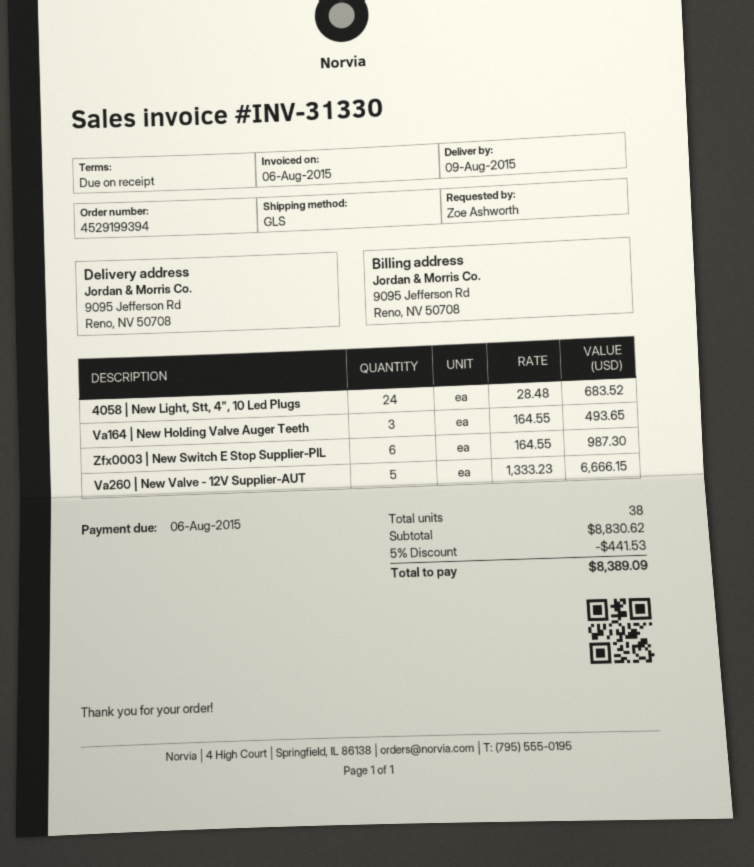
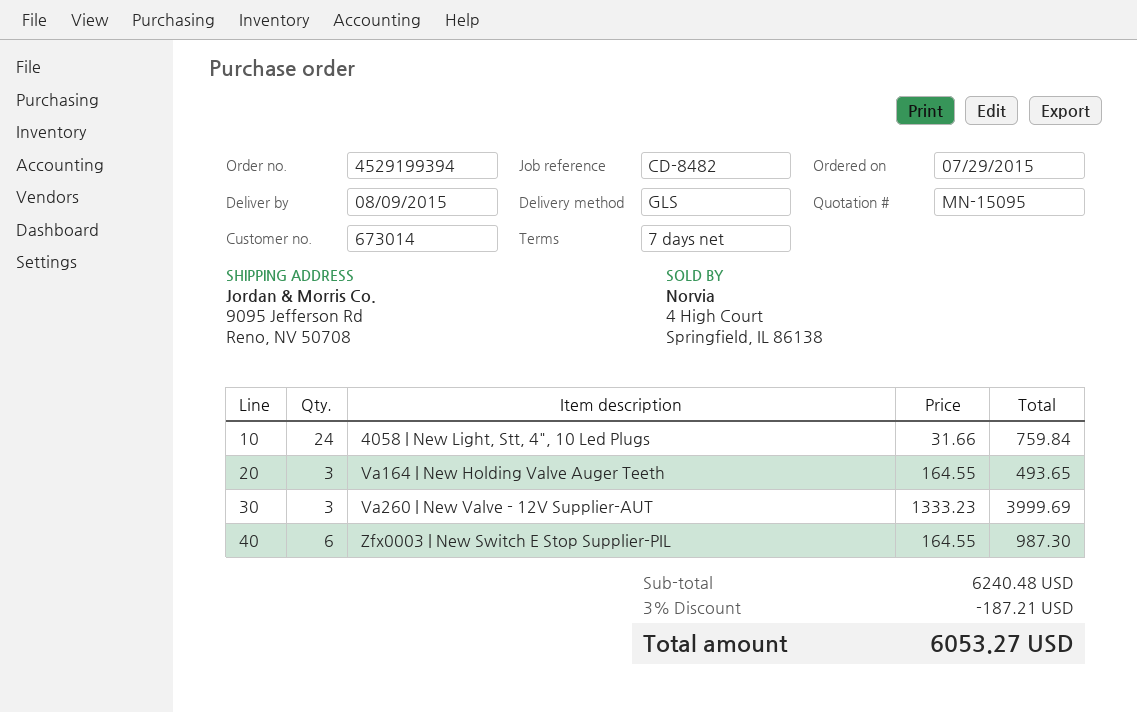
payment terms: on receipt -> 7 days
4058 | New Light, Stt, 4", 10 Led Plugs: 24 x 28.48 = 683.52 -> 24 x 31.66 = 759.84
Va260 | New Valve - 12V Supplier-AUT: 5 x 1333.23 = 6666.15 -> 3 x 1333.23 = 3999.69
subtotal: 8830.62 -> 6240.48
discount: 5% = 441.53 -> 3% = 187.21
total: 8389.09 -> 6053.27

